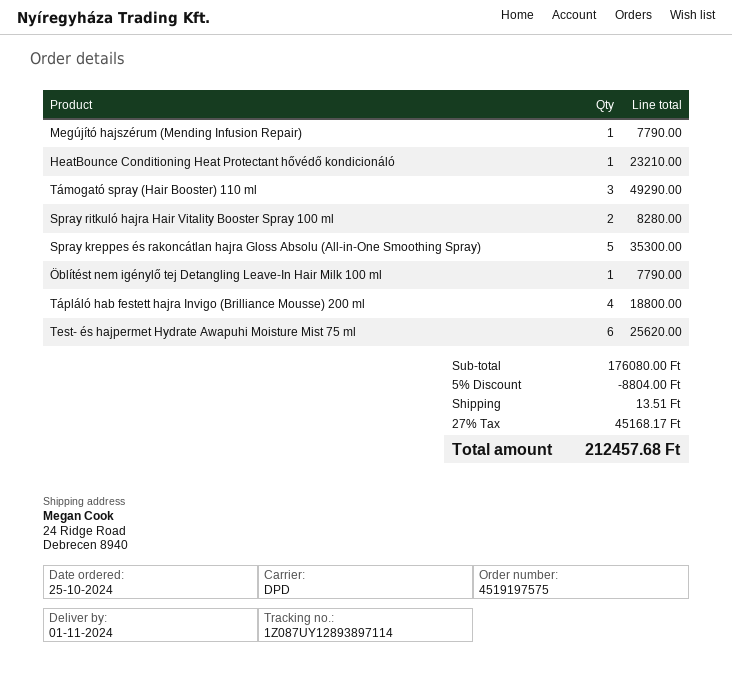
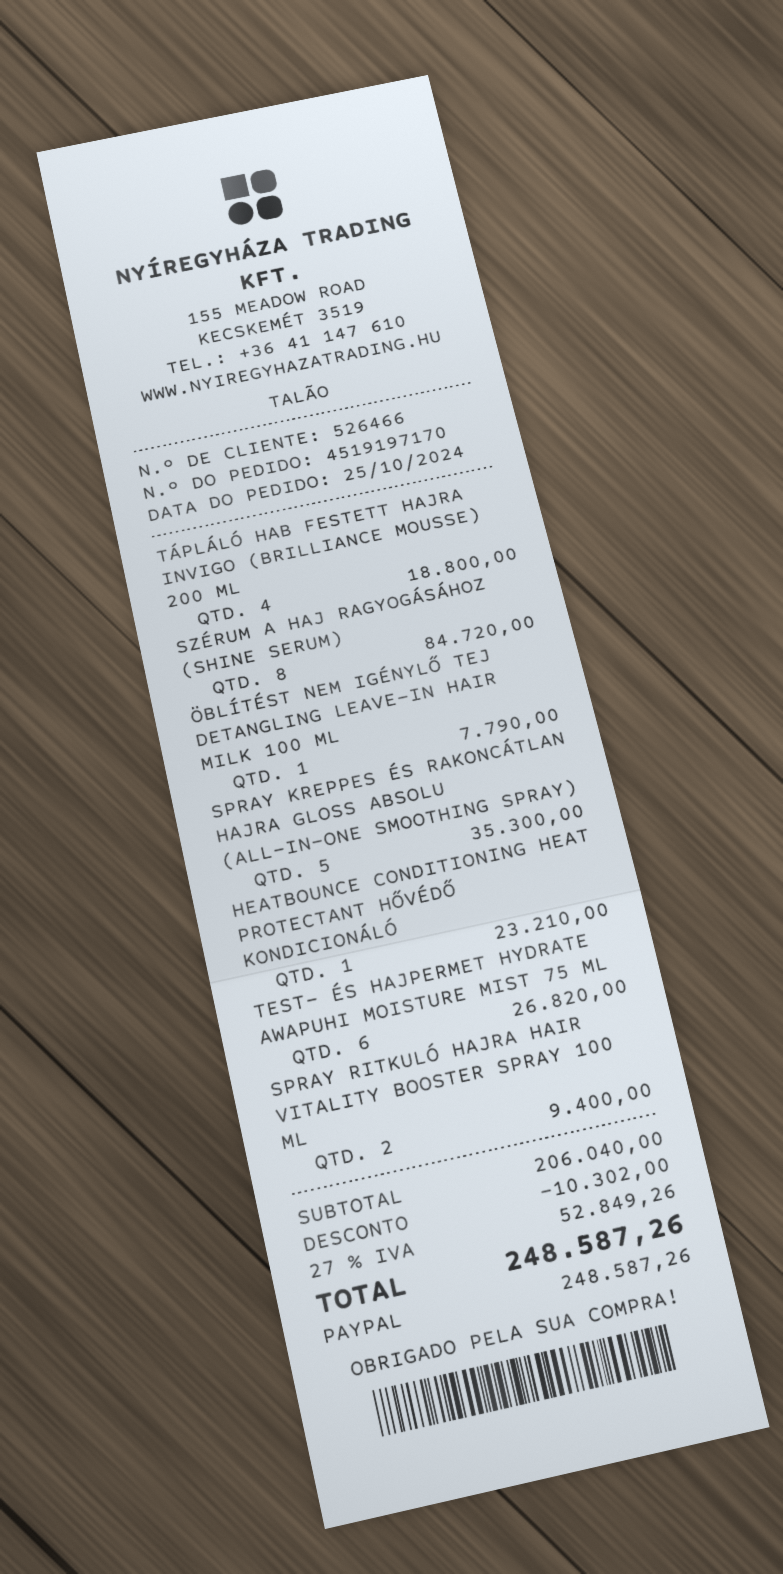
order number: 4519197575 -> 4519197170
Megújító hajszérum (Mending Infusion Repair): 1 for 7790.00 -> none
Támogató spray (Hair Booster) 110 ml: 3 for 49290.00 -> none
Spray ritkuló hajra Hair Vitality Booster Spray 100 ml: 2 for 8280.00 -> 2 for 9400.00
Test- és hajpermet Hydrate Awapuhi Moisture Mist 75 ml: 6 for 25620.00 -> 6 for 26820.00
SZÉRUM A HAJ RAGYOGÁSÁHOZ (SHINE SERUM): none -> 8 for 84720.00
subtotal: 176080.00 -> 206040.00
discount: 8804.00 -> 10302.00
shipping: 13.51 -> none
tax: 27% = 45168.17 -> 27% = 52849.26
total: 212457.68 -> 248587.26

